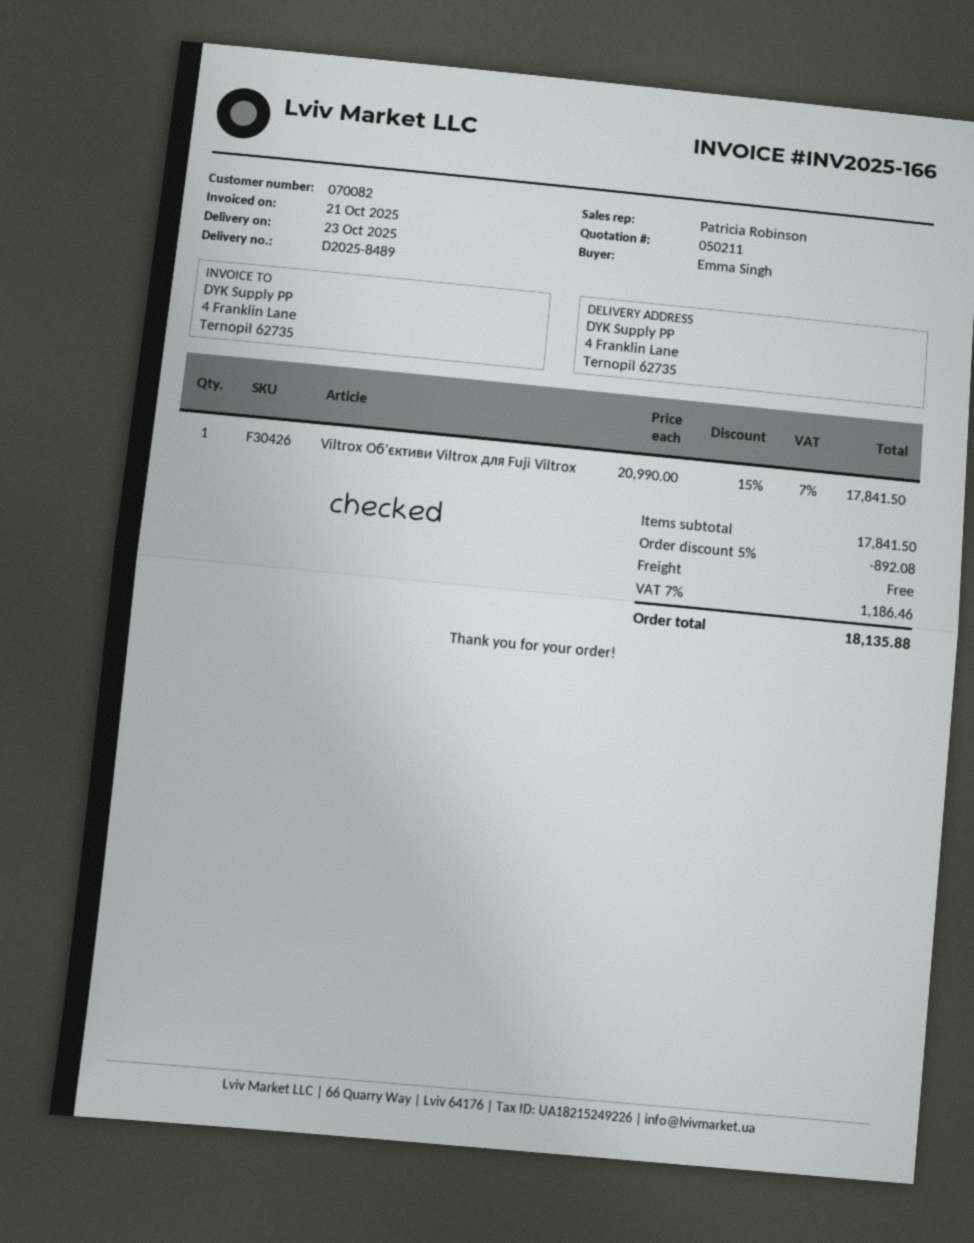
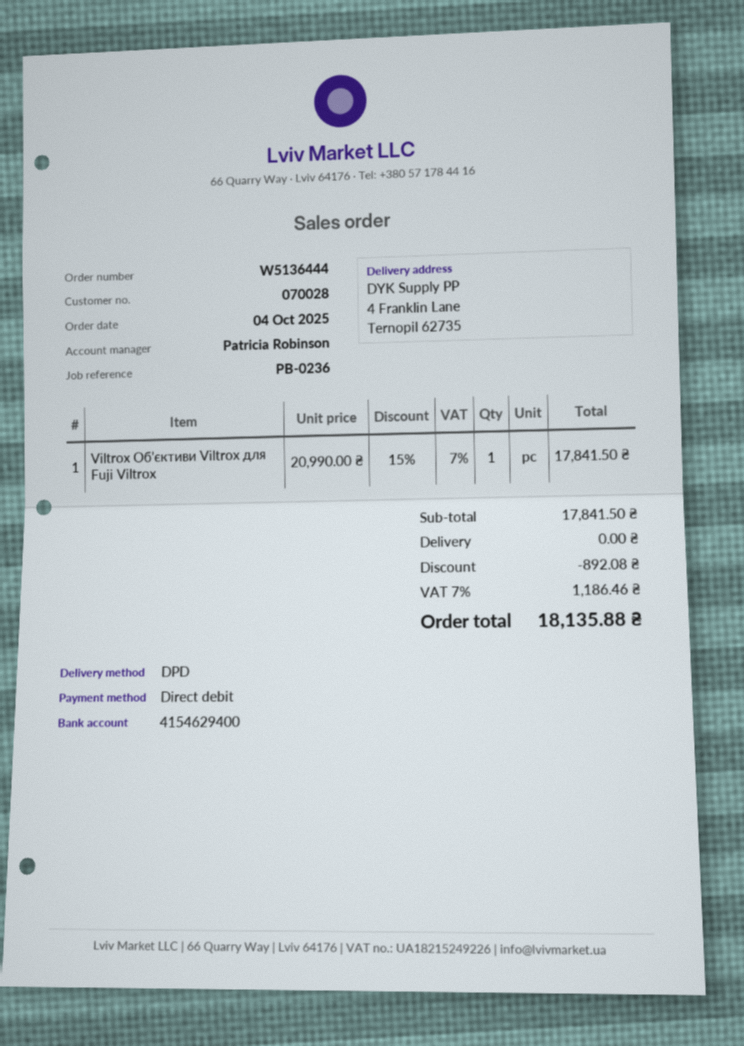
customer number: 070082 -> 070028

